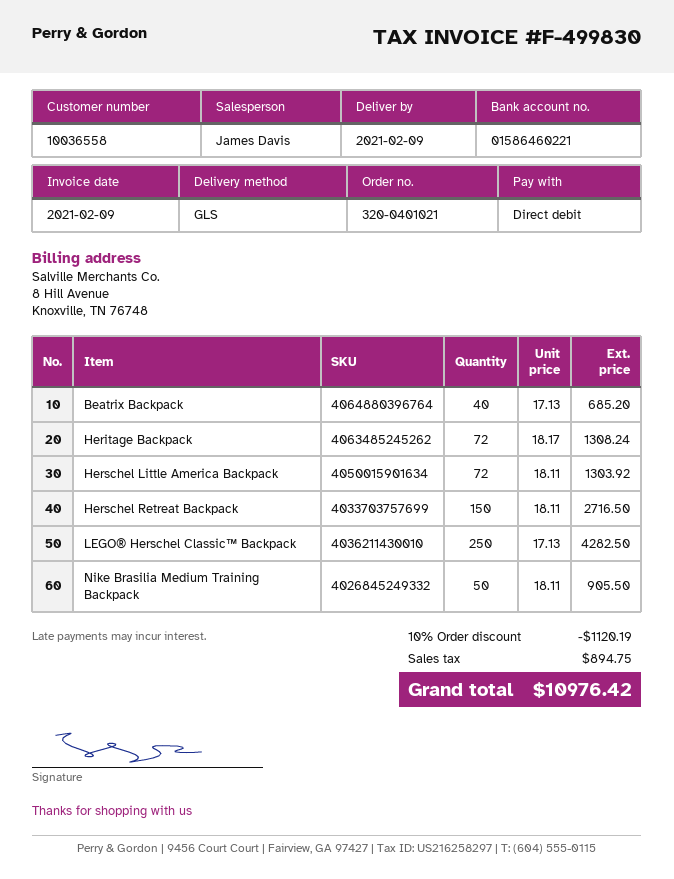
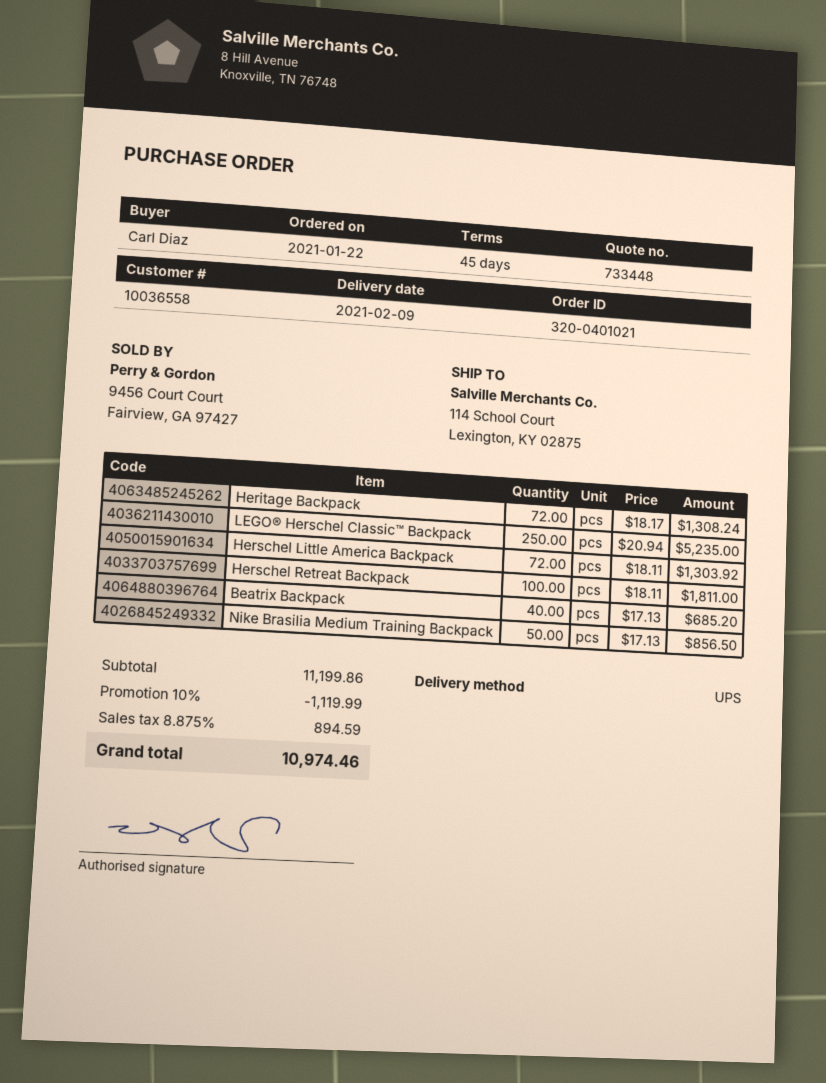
shipping method: GLS -> UPS
Herschel Retreat Backpack: 150 x 18.11 = 2716.50 -> 100 x 18.11 = 1811.00
LEGO® Herschel Classic™ Backpack: 250 x 17.13 = 4282.50 -> 250 x 20.94 = 5235.00
Nike Brasilia Medium Training Backpack: 50 x 18.11 = 905.50 -> 50 x 17.13 = 856.50
discount: 10% = 1120.19 -> 10% = 1119.99
tax: 894.75 -> 894.59
total: 10976.42 -> 10974.46

